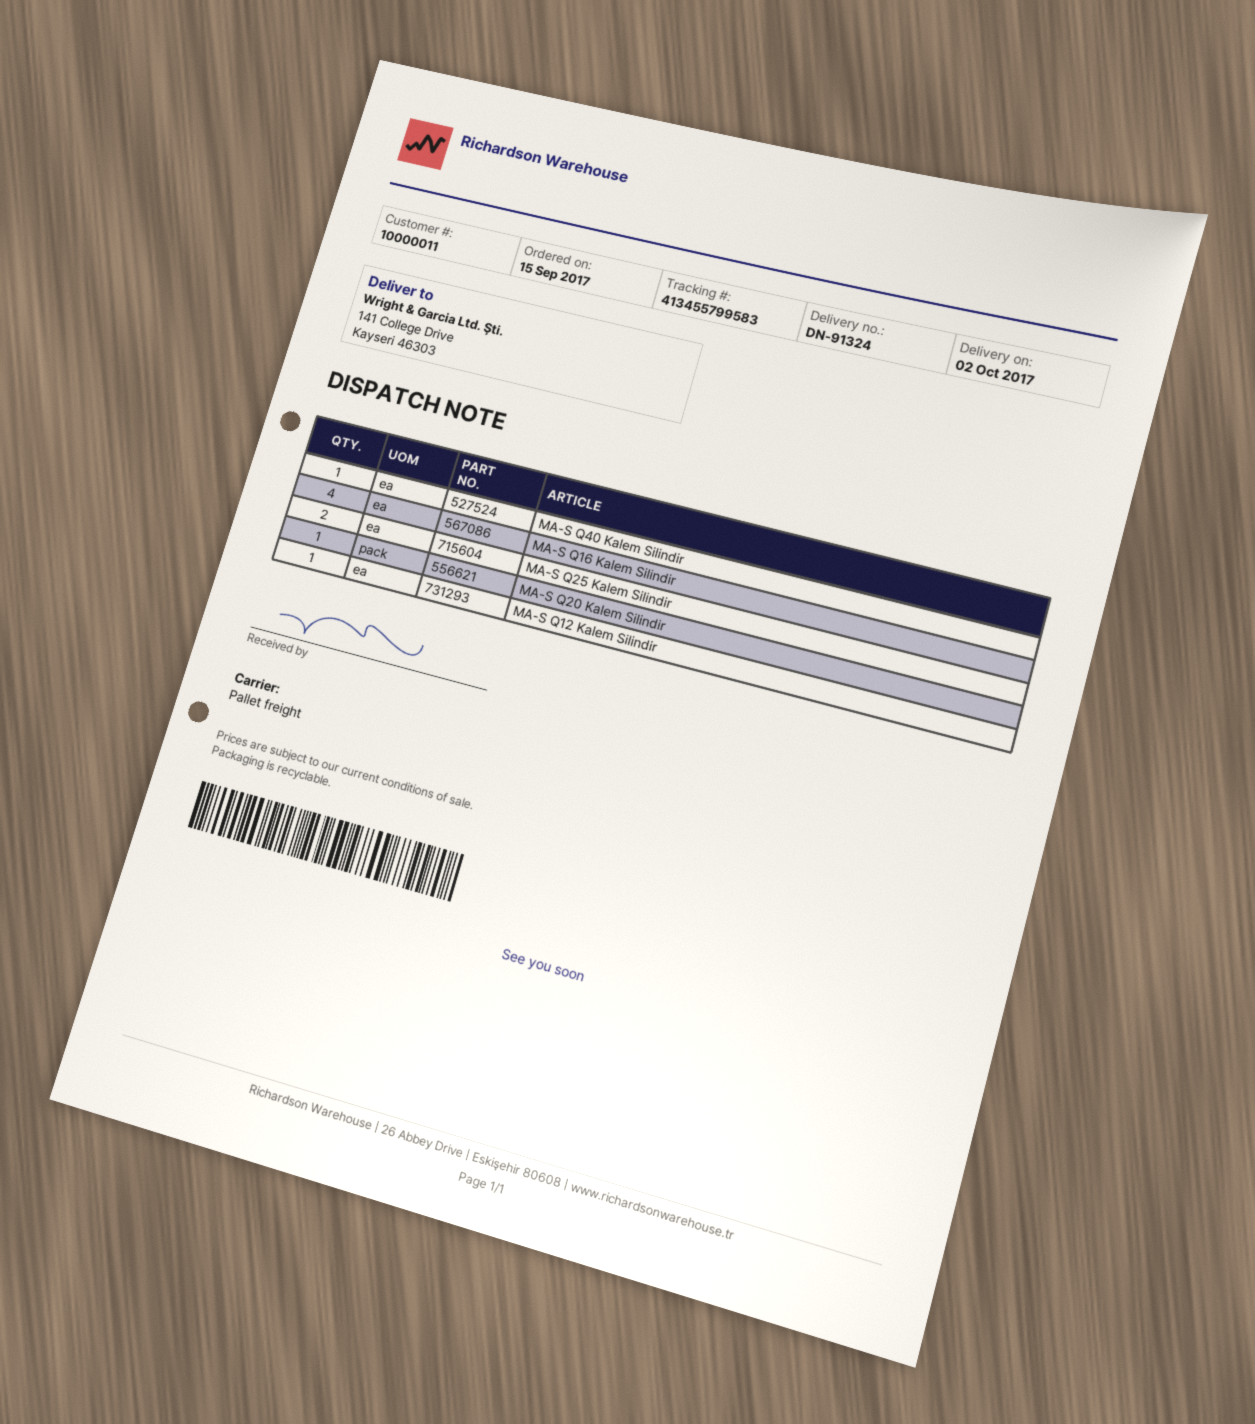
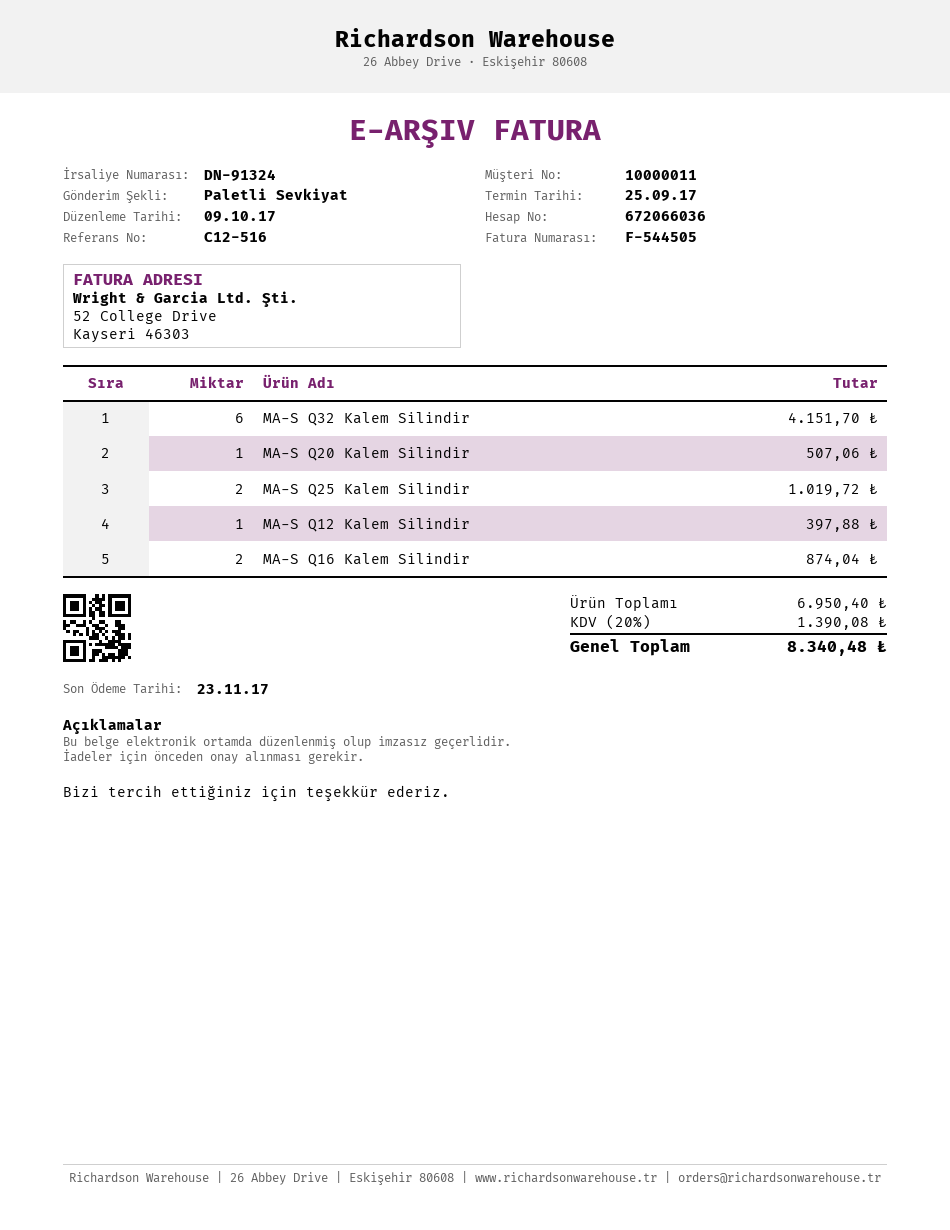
delivery date: 2017-10-02 -> 2017-09-25
MA-S Q40 Kalem Silindir: 1 -> none
MA-S Q16 Kalem Silindir: 4 -> 2
MA-S Q32 Kalem Silindir: none -> 6

